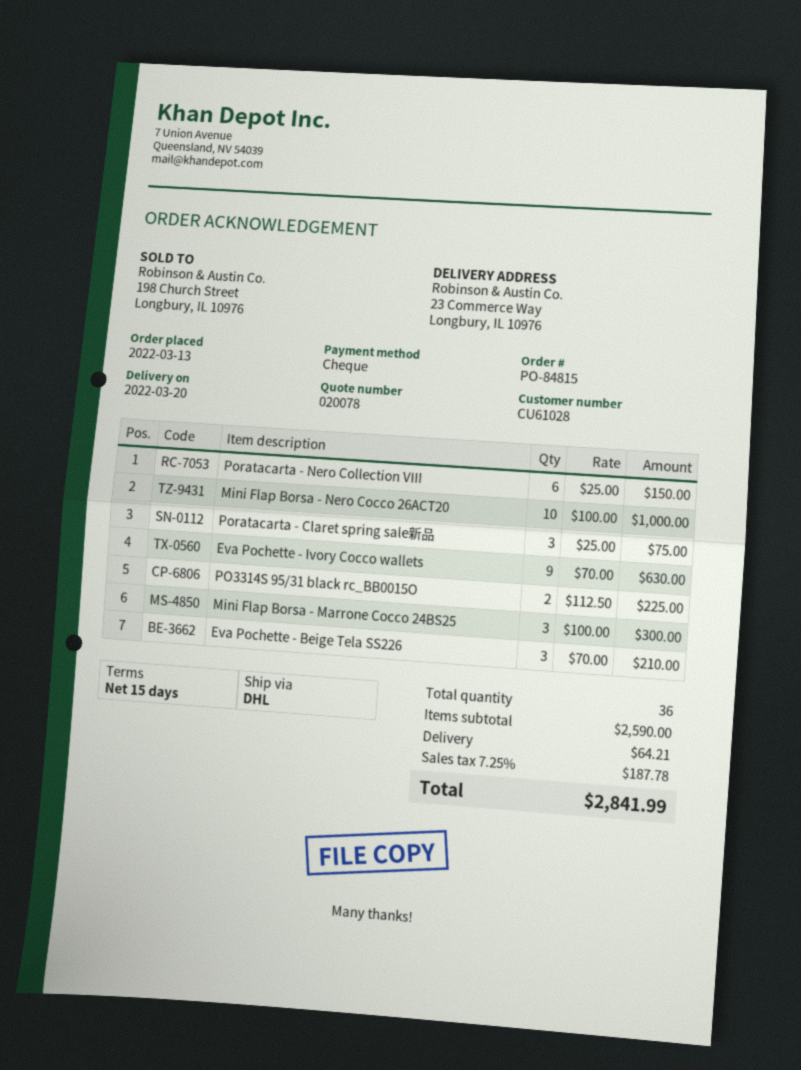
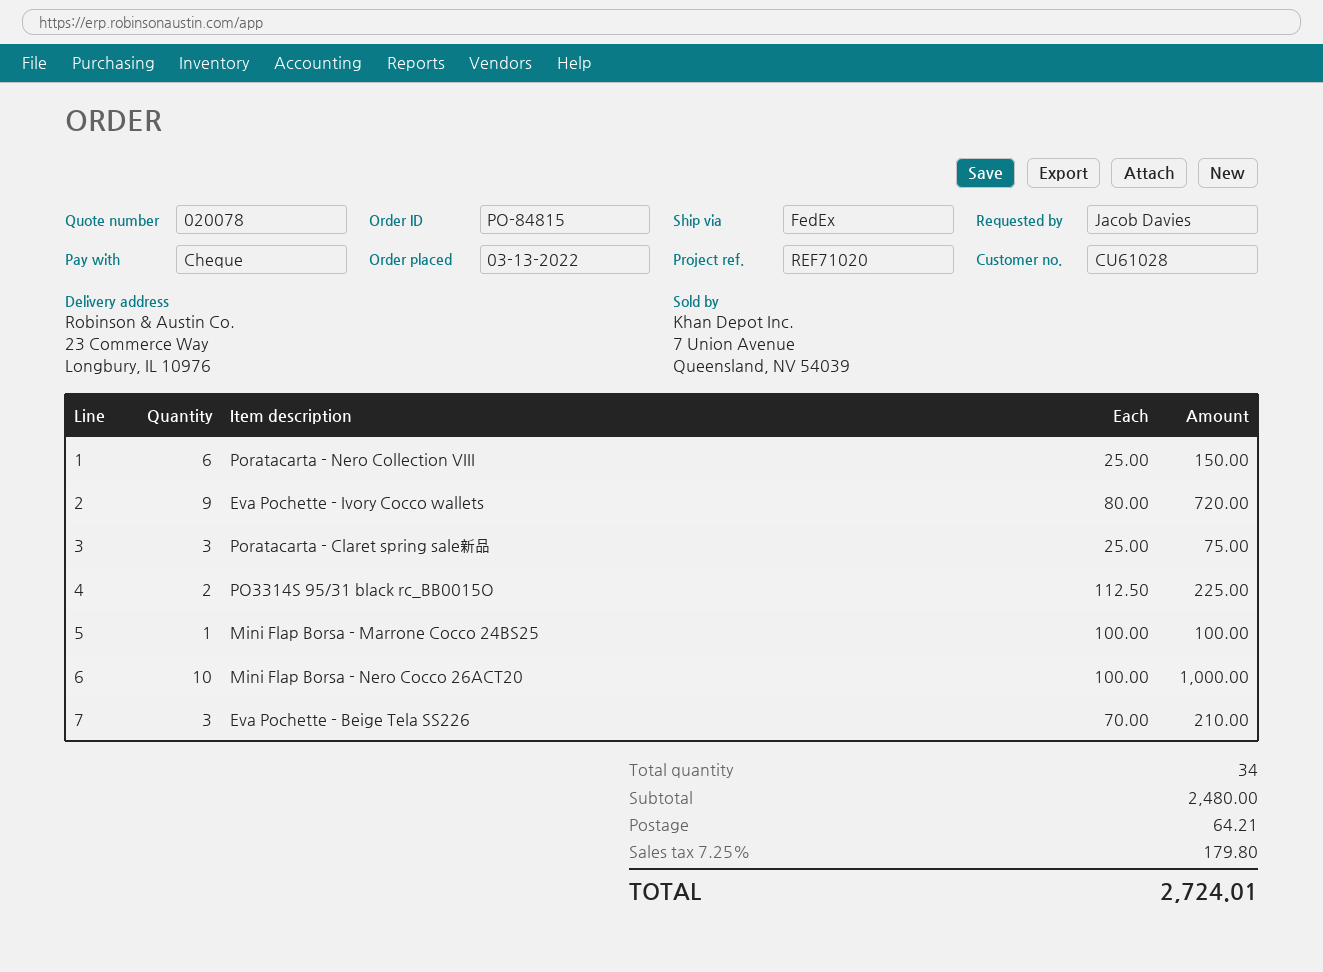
shipping method: DHL -> FedEx
Eva Pochette - Ivory Cocco wallets: 9 x 70.00 = 630.00 -> 9 x 80.00 = 720.00
Mini Flap Borsa - Marrone Cocco 24BS25: 3 x 100.00 = 300.00 -> 1 x 100.00 = 100.00
total quantity: 36 -> 34
subtotal: 2590.00 -> 2480.00
tax: 7.25% = 187.78 -> 7.25% = 179.80
total: 2841.99 -> 2724.01

